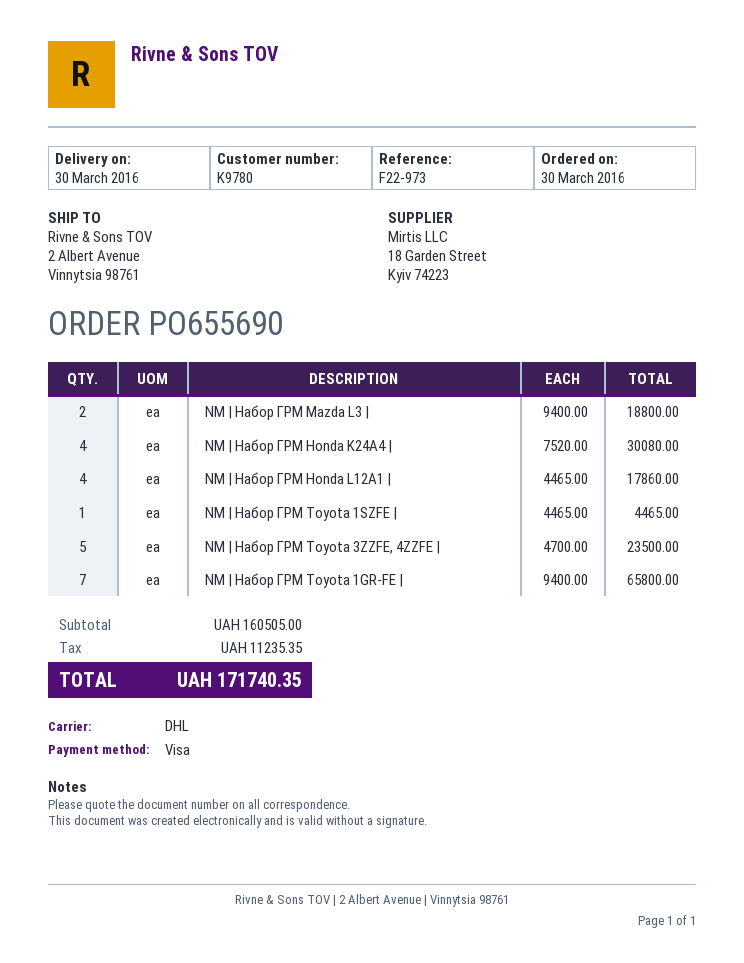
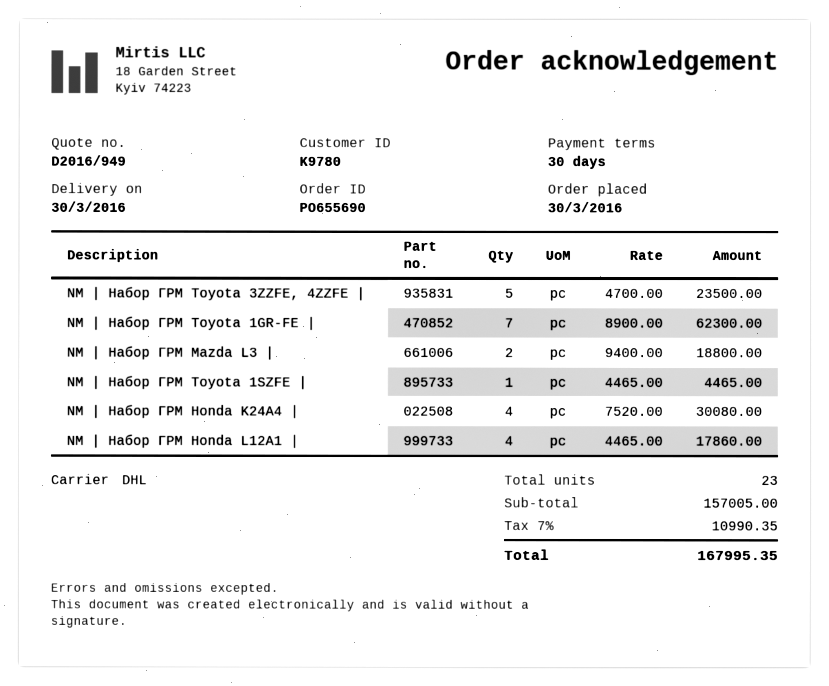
NM | Набор ГРМ Toyota 1GR-FE |: 7 x 9400.00 = 65800.00 -> 7 x 8900.00 = 62300.00
subtotal: 160505.00 -> 157005.00
tax: 11235.35 -> 10990.35
total: 171740.35 -> 167995.35

